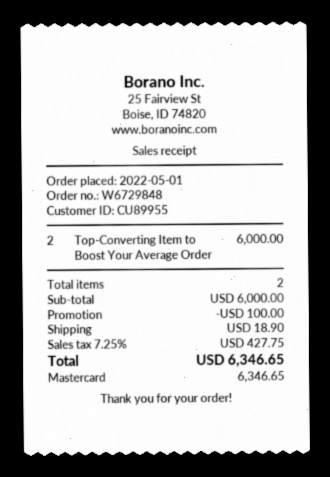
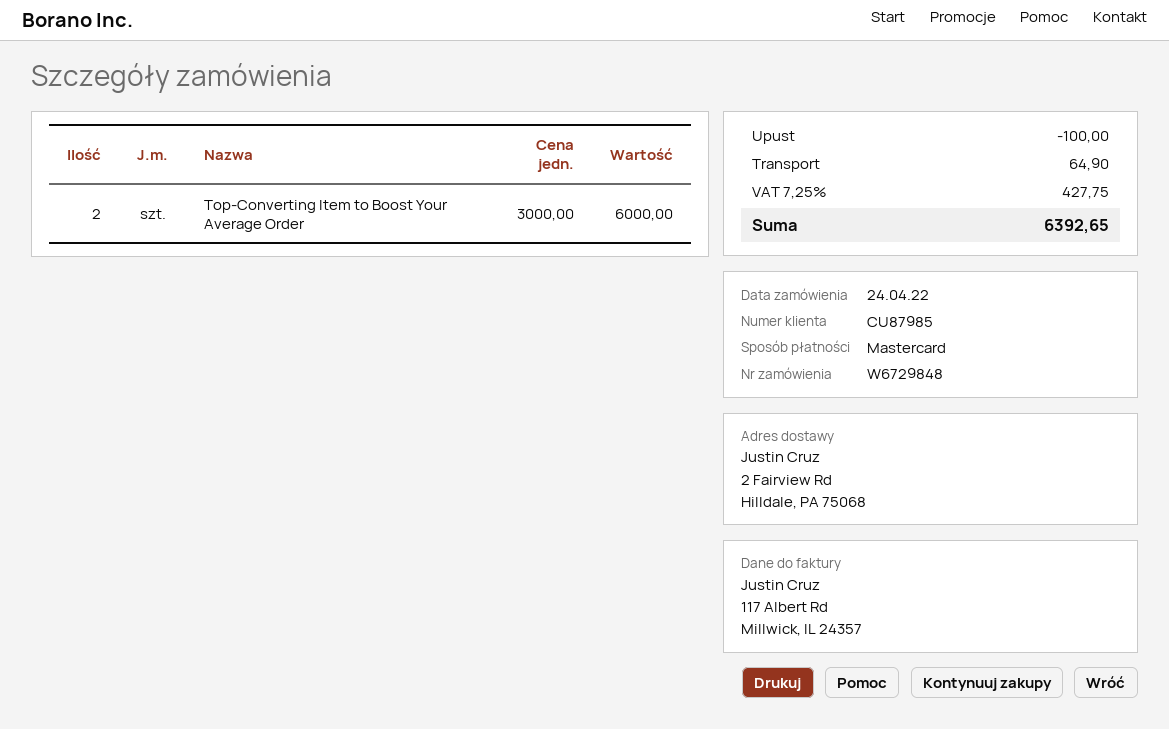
order date: 2022-05-01 -> 2022-04-24
customer number: CU89955 -> CU87985
shipping: 18.90 -> 64.90
total: 6346.65 -> 6392.65

